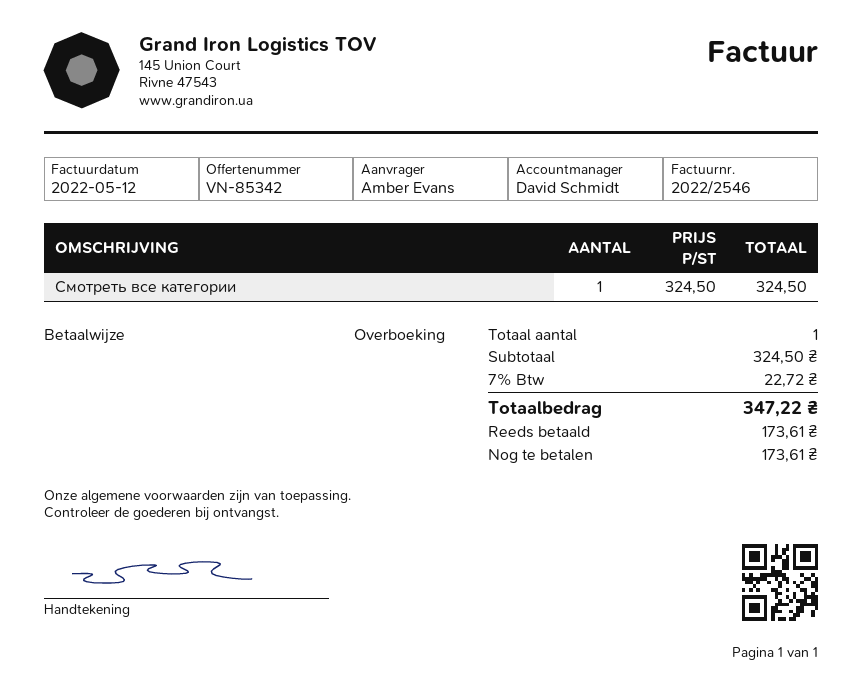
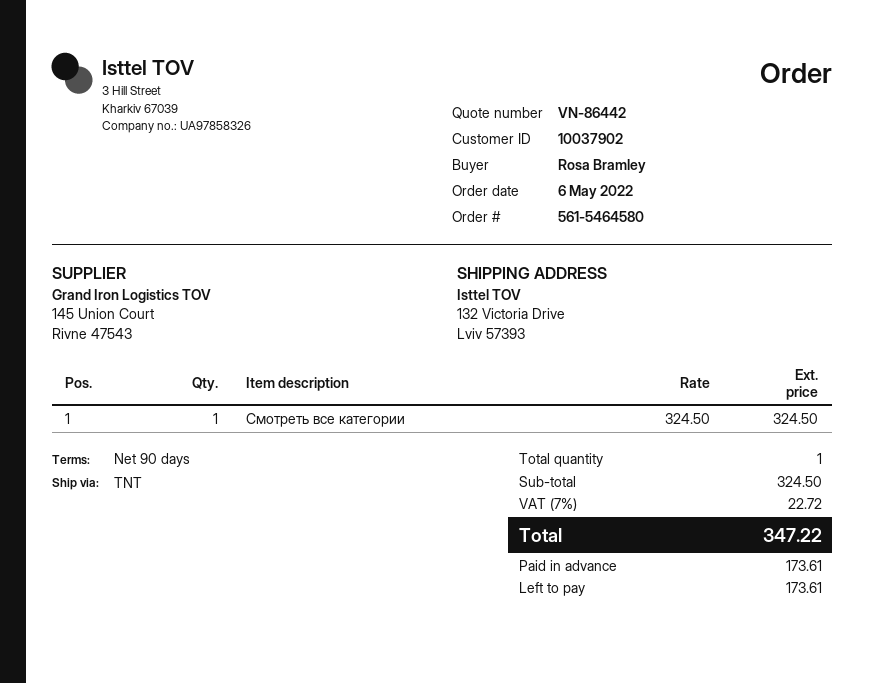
quote number: VN-85342 -> VN-86442
ordered by: Amber Evans -> Rosa Bramley

